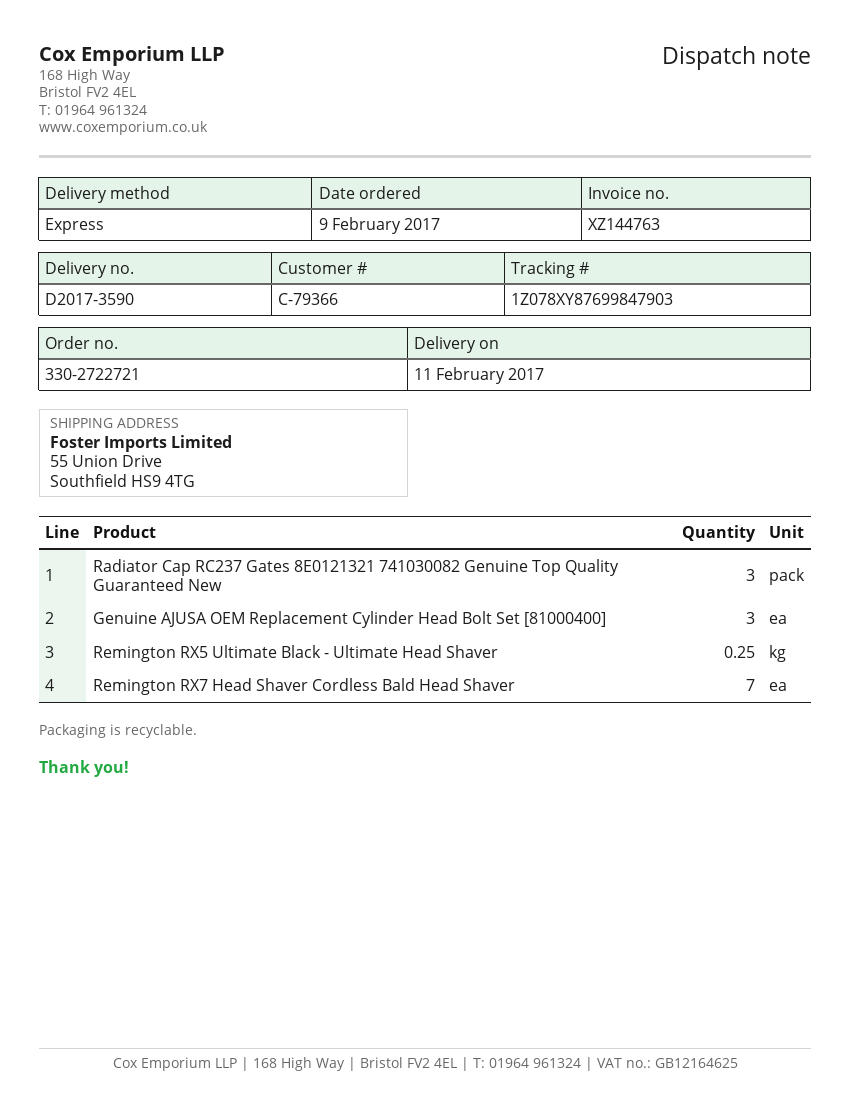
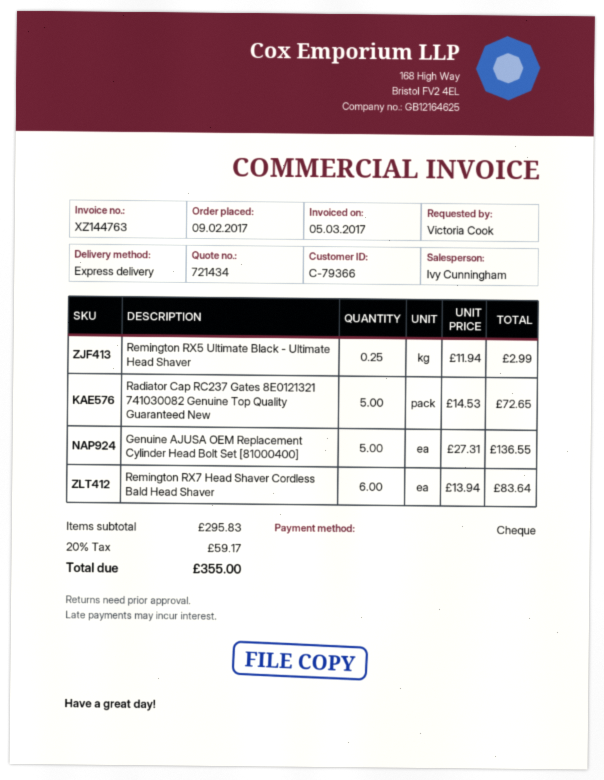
Radiator Cap RC237 Gates 8E0121321 741030082 Genuine Top Quality Guaranteed New: 3 -> 5
Genuine AJUSA OEM Replacement Cylinder Head Bolt Set [81000400]: 3 -> 5
Remington RX7 Head Shaver Cordless Bald Head Shaver: 7 -> 6

